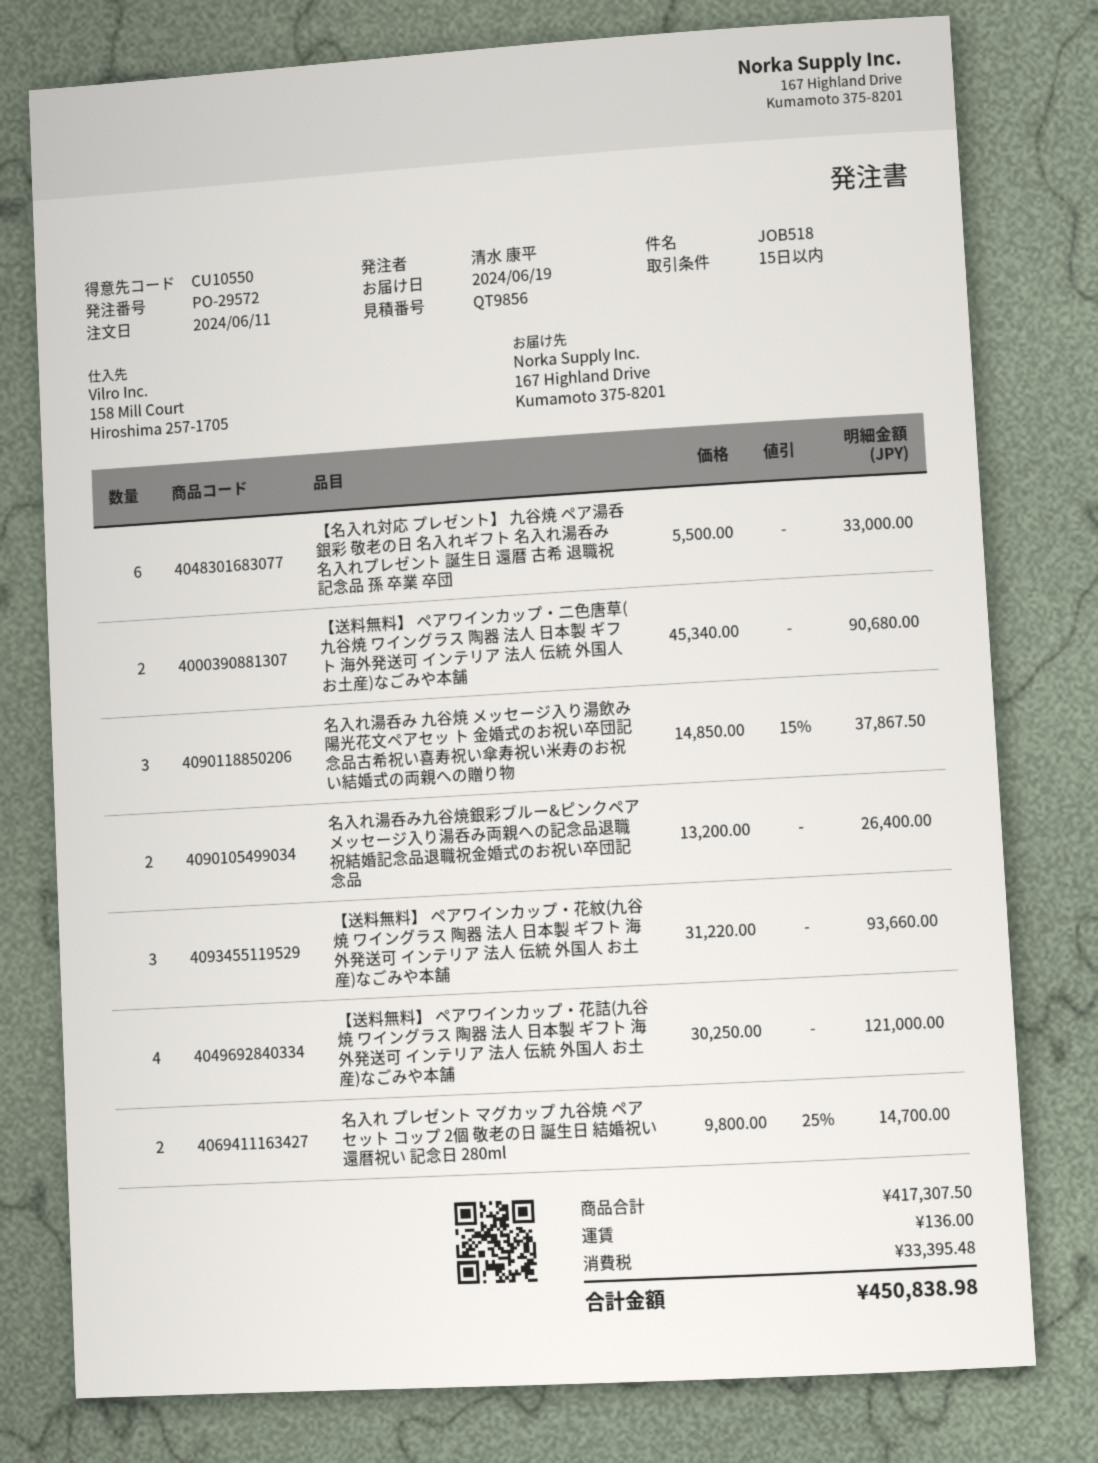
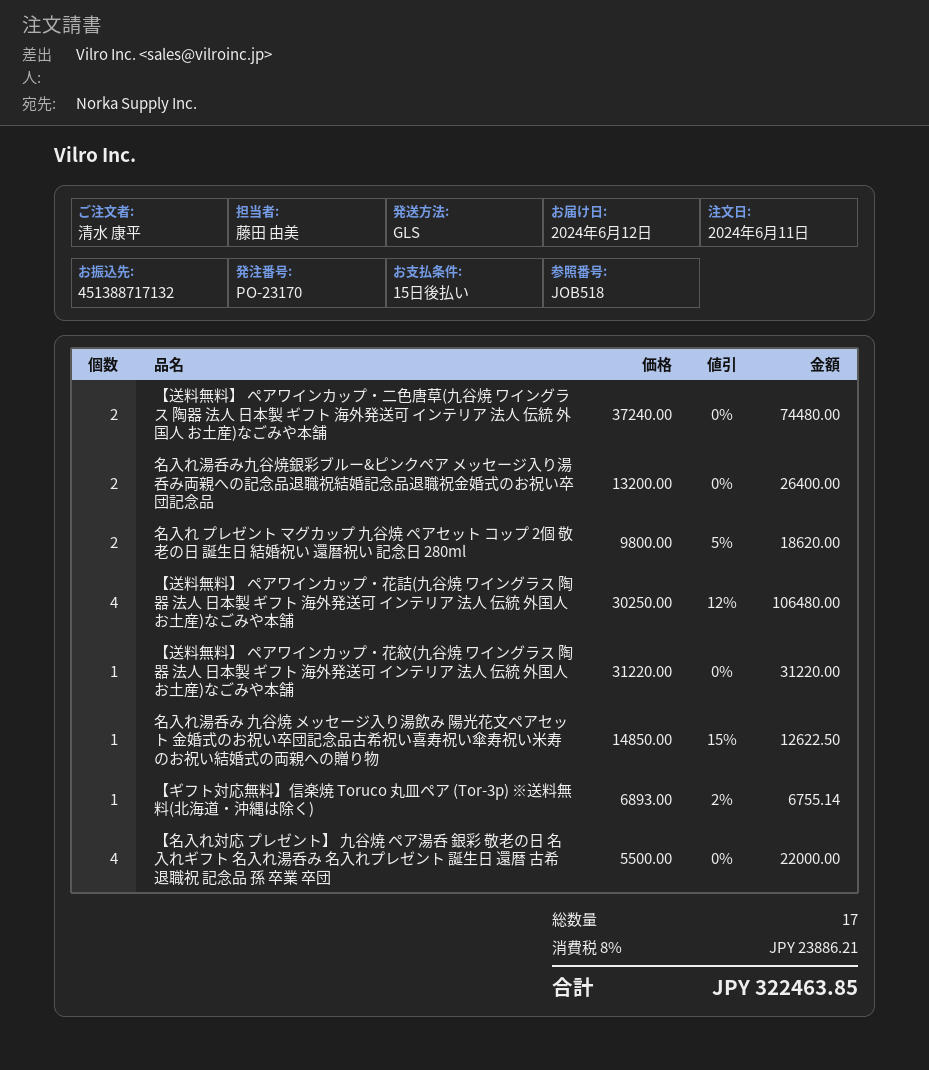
order number: PO-29572 -> PO-23170
delivery date: 2024-06-19 -> 2024-06-12
【名入れ対応 プレゼント】 九谷焼 ペア湯呑 銀彩 敬老の日 名入れギフト 名入れ湯呑み 名入れプレゼント 誕生日 還暦 古希 退職祝 記念品 孫 卒業 卒団: 6 x 5500.00 = 33000.00 -> 4 x 5500.00 = 22000.00
【送料無料】 ペアワインカップ・二色唐草(九谷焼 ワイングラス 陶器 法人 日本製 ギフト 海外発送可 インテリア 法人 伝統 外国人 お土産)なごみや本舗: 2 x 45340.00 = 90680.00 -> 2 x 37240.00 = 74480.00
名入れ湯呑み 九谷焼 メッセージ入り湯飲み 陽光花文ペアセッ ト 金婚式のお祝い卒団記念品古希祝い喜寿祝い傘寿祝い米寿のお祝い結婚式の両親への贈り物: 3 x 14850.00 - 15% = 37867.50 -> 1 x 14850.00 - 15% = 12622.50
【送料無料】 ペアワインカップ・花紋(九谷焼 ワイングラス 陶器 法人 日本製 ギフト 海外発送可 インテリア 法人 伝統 外国人 お土産)なごみや本舗: 3 x 31220.00 = 93660.00 -> 1 x 31220.00 = 31220.00
【送料無料】 ペアワインカップ・花詰(九谷焼 ワイングラス 陶器 法人 日本製 ギフト 海外発送可 インテリア 法人 伝統 外国人 お土産)なごみや本舗: 4 x 30250.00 = 121000.00 -> 4 x 30250.00 - 12% = 106480.00
名入れ プレゼント マグカップ 九谷焼 ペアセット コップ 2個 敬老の日 誕生日 結婚祝い 還暦祝い 記念日 280ml: 2 x 9800.00 - 25% = 14700.00 -> 2 x 9800.00 - 5% = 18620.00
【ギフト対応無料】信楽焼 Toruco 丸皿ペア (Tor-3p) ※送料無料(北海道・沖縄は除く): none -> 1 x 6893.00 - 2% = 6755.14
shipping: 136.00 -> none
tax: 33395.48 -> 23886.21
total: 450838.98 -> 322463.85

